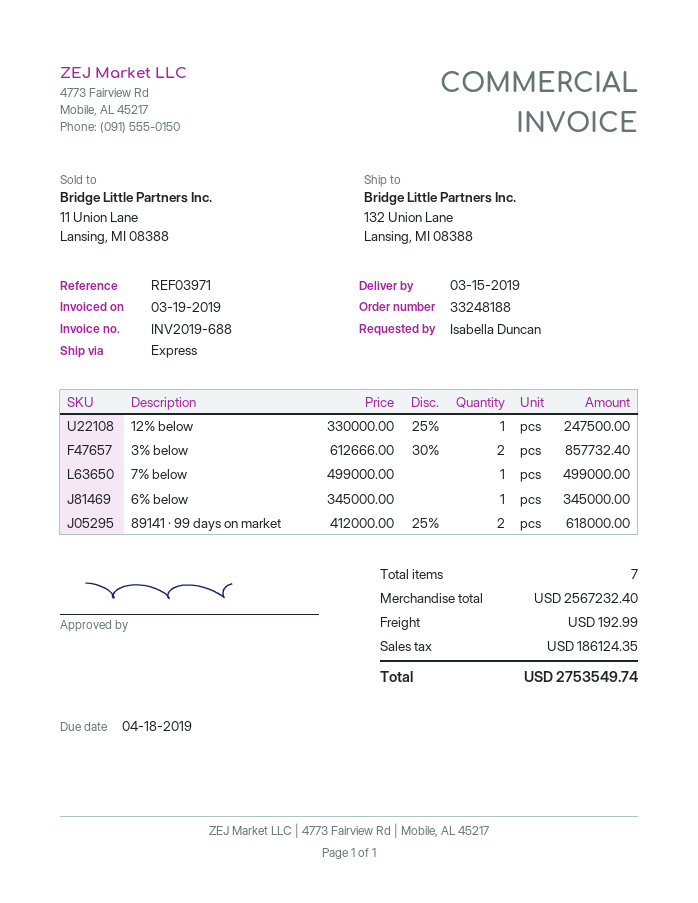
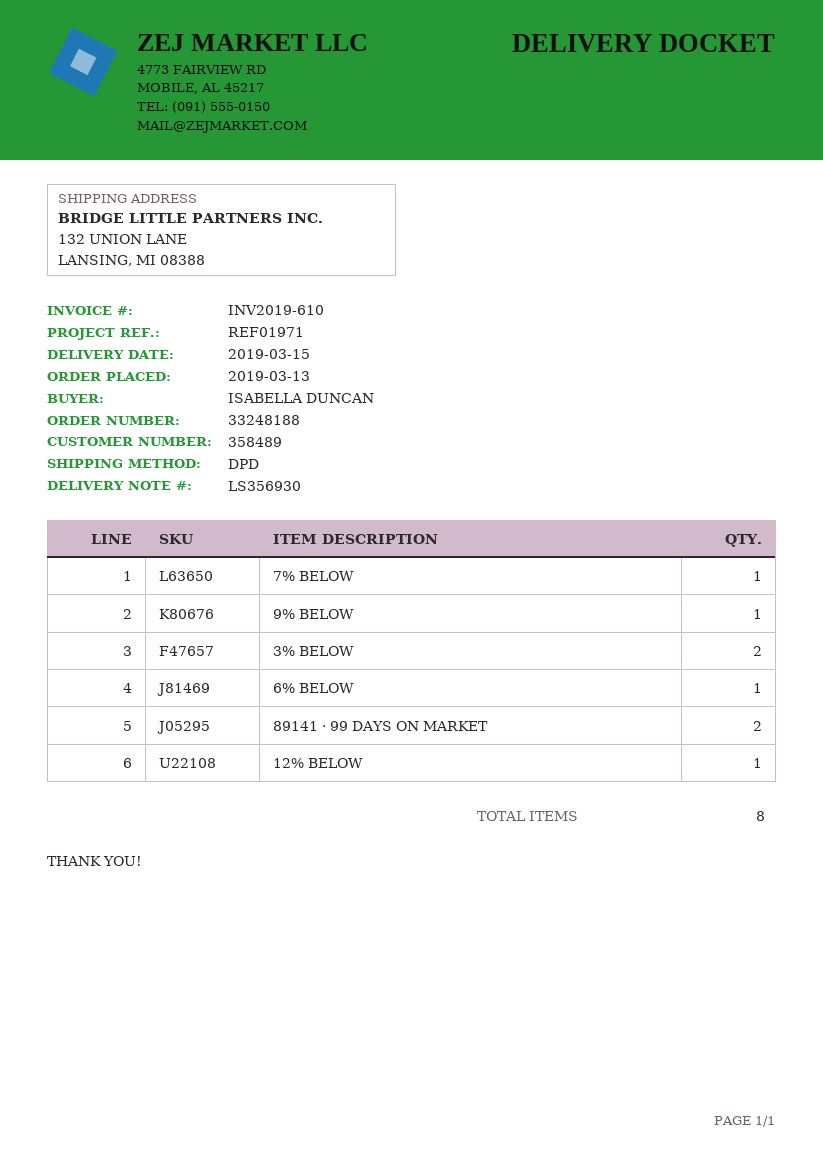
invoice number: INV2019-688 -> INV2019-610
reference: REF03971 -> REF01971
shipping method: express -> DPD
9% BELOW: none -> 1
total quantity: 7 -> 8

